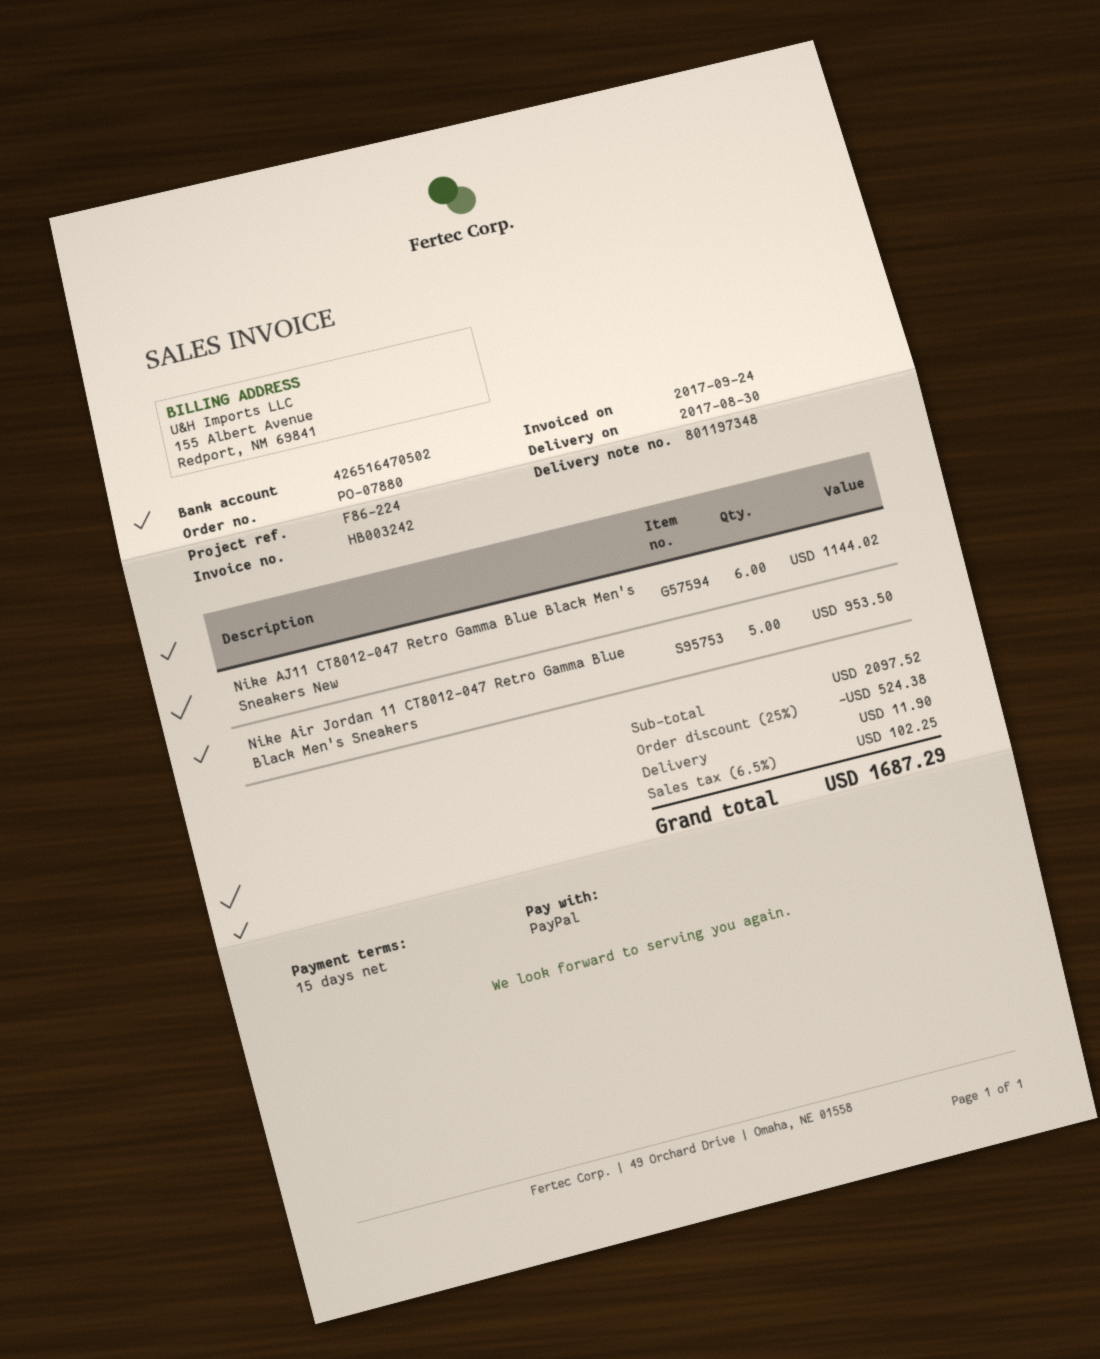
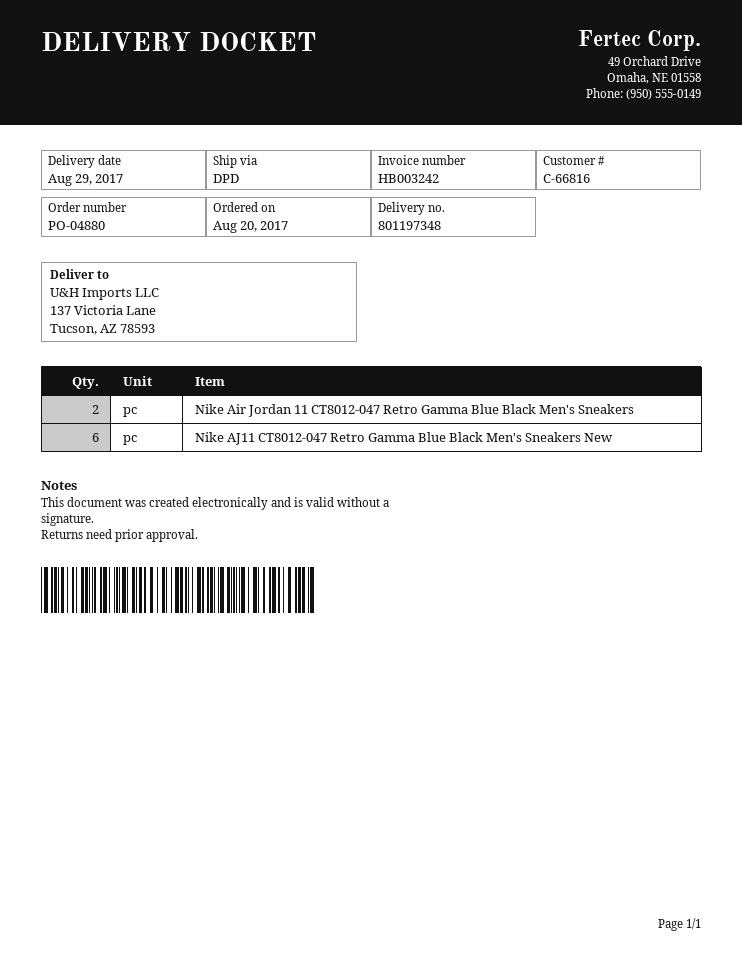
order number: PO-07880 -> PO-04880
delivery date: 2017-08-30 -> 2017-08-29
Nike Air Jordan 11 CT8012-047 Retro Gamma Blue Black Men's Sneakers: 5 -> 2

